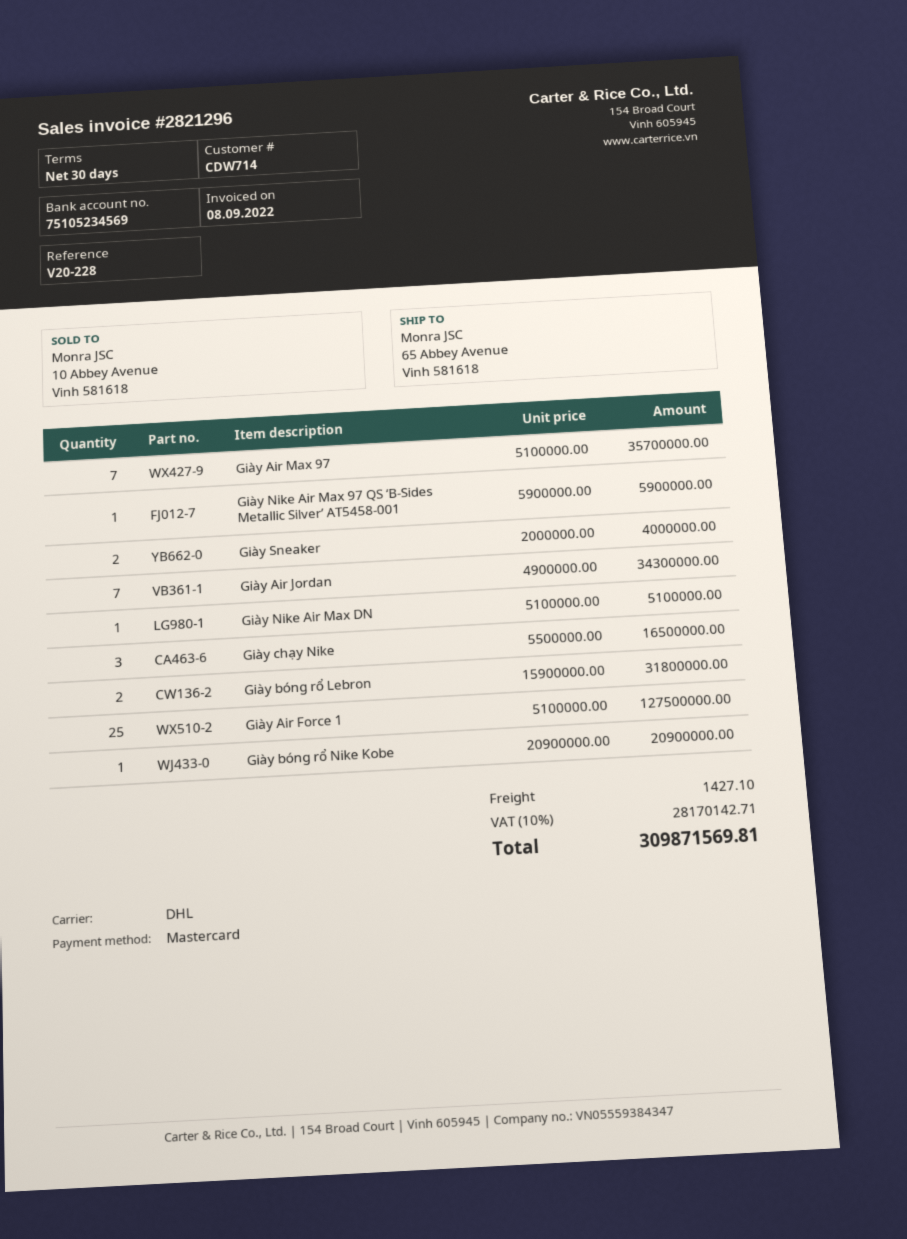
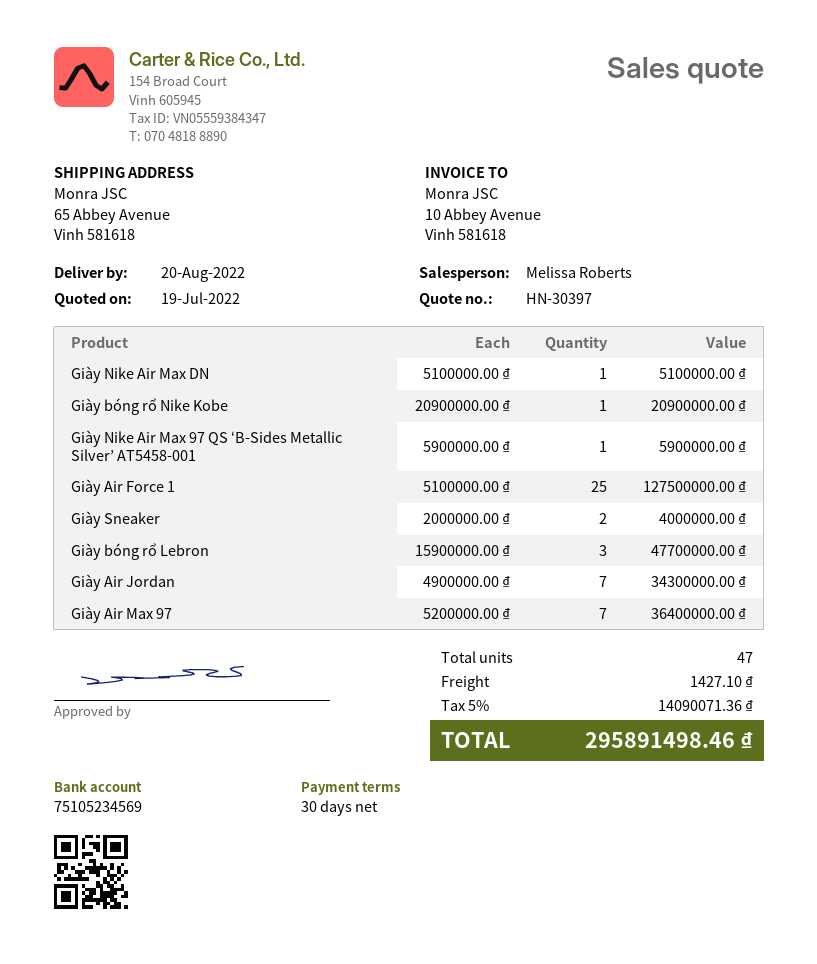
Giày Air Max 97: 7 x 5100000.00 = 35700000.00 -> 7 x 5200000.00 = 36400000.00
Giày chạy Nike: 3 x 5500000.00 = 16500000.00 -> none
Giày bóng rổ Lebron: 2 x 15900000.00 = 31800000.00 -> 3 x 15900000.00 = 47700000.00
tax: 10% = 28170142.71 -> 5% = 14090071.36
total: 309871569.81 -> 295891498.46

